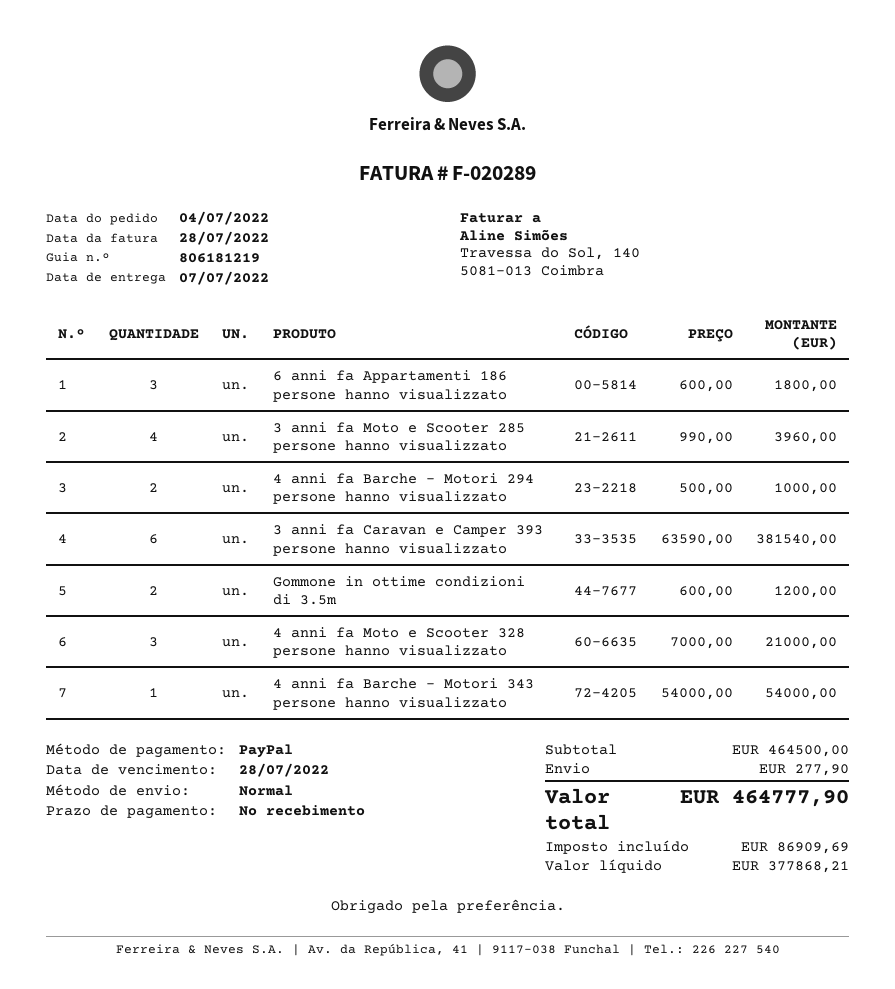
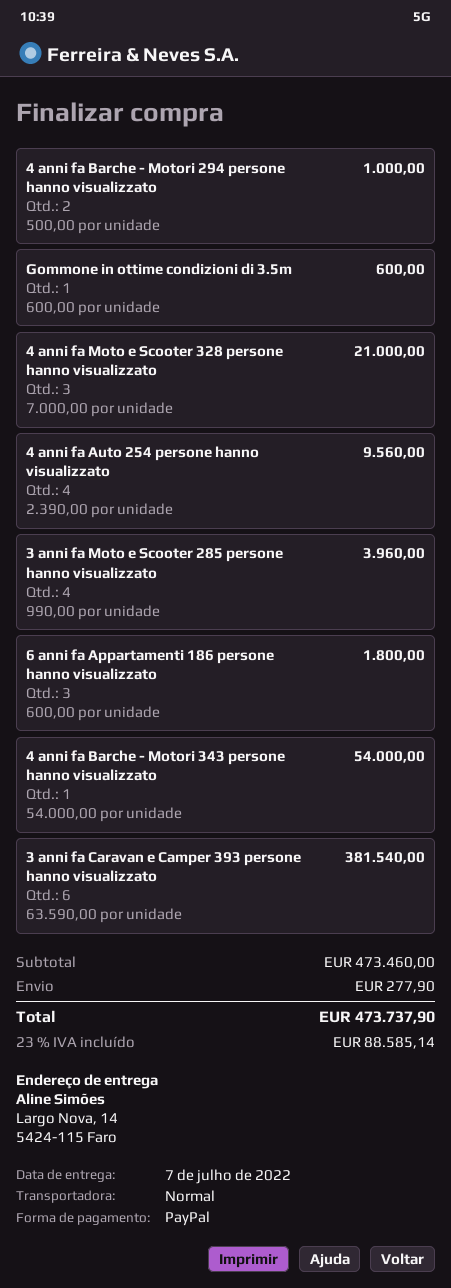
Gommone in ottime condizioni di 3.5m: 2 x 600.00 = 1200.00 -> 1 x 600.00 = 600.00
4 anni fa Auto 254 persone hanno visualizzato: none -> 4 x 2390.00 = 9560.00
subtotal: 464500.00 -> 473460.00
tax: 86909.69 -> 88585.14
total: 464777.90 -> 473737.90

